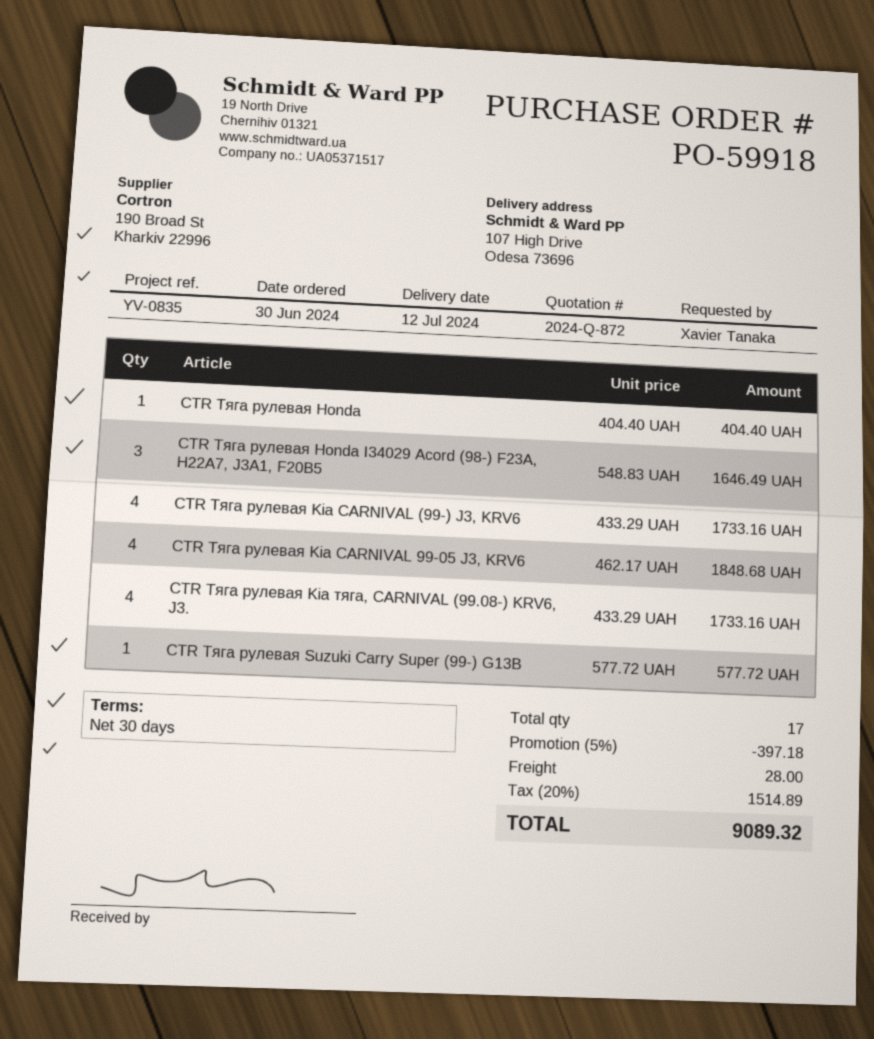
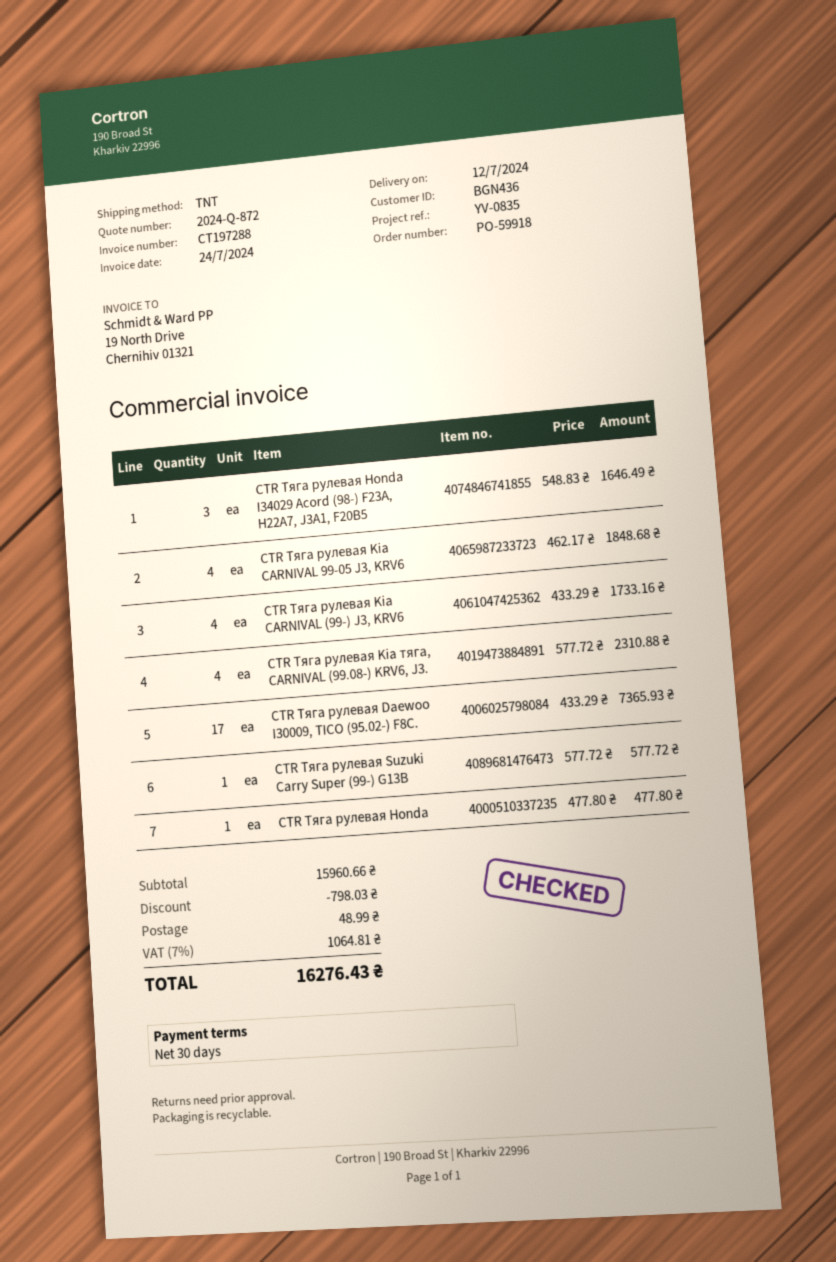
CTR Тяга рулевая Honda: 1 x 404.40 = 404.40 -> 1 x 477.80 = 477.80
CTR Тяга рулевая Kia тяга, CARNIVAL (99.08-) KRV6, J3.: 4 x 433.29 = 1733.16 -> 4 x 577.72 = 2310.88
CTR Тяга рулевая Daewoo I30009, TICO (95.02-) F8C.: none -> 17 x 433.29 = 7365.93
discount: 397.18 -> 798.03
shipping: 28.00 -> 48.99
tax: 20% = 1514.89 -> 7% = 1064.81
total: 9089.32 -> 16276.43

